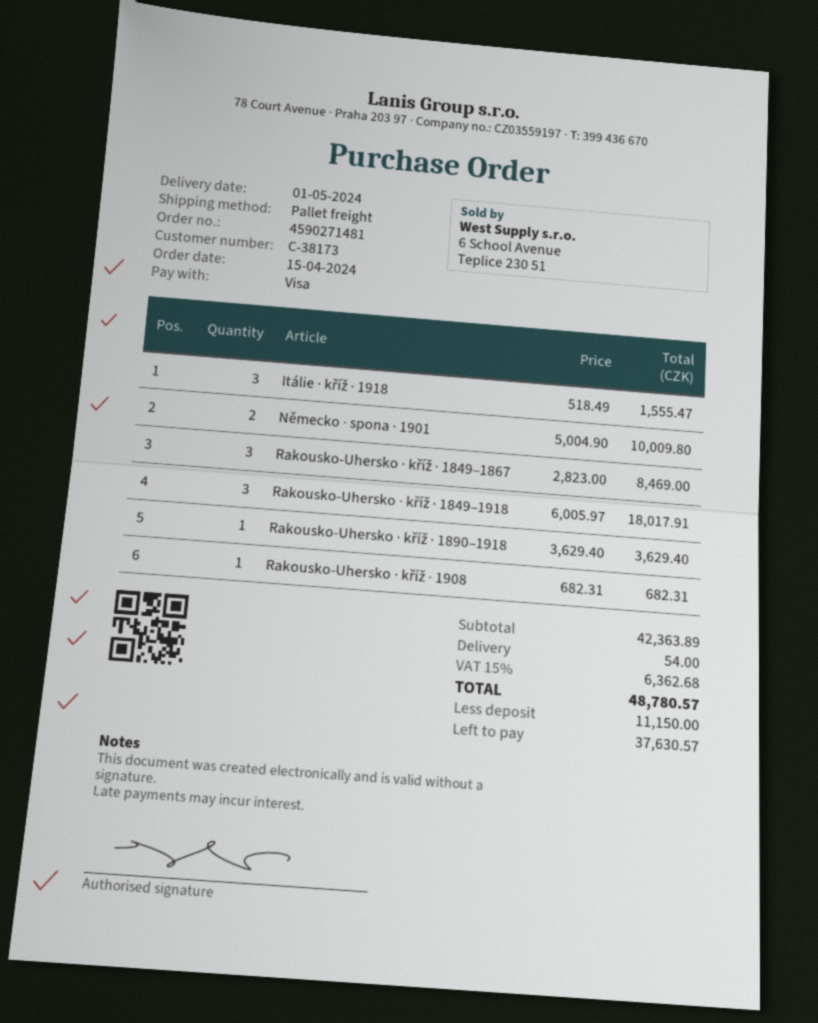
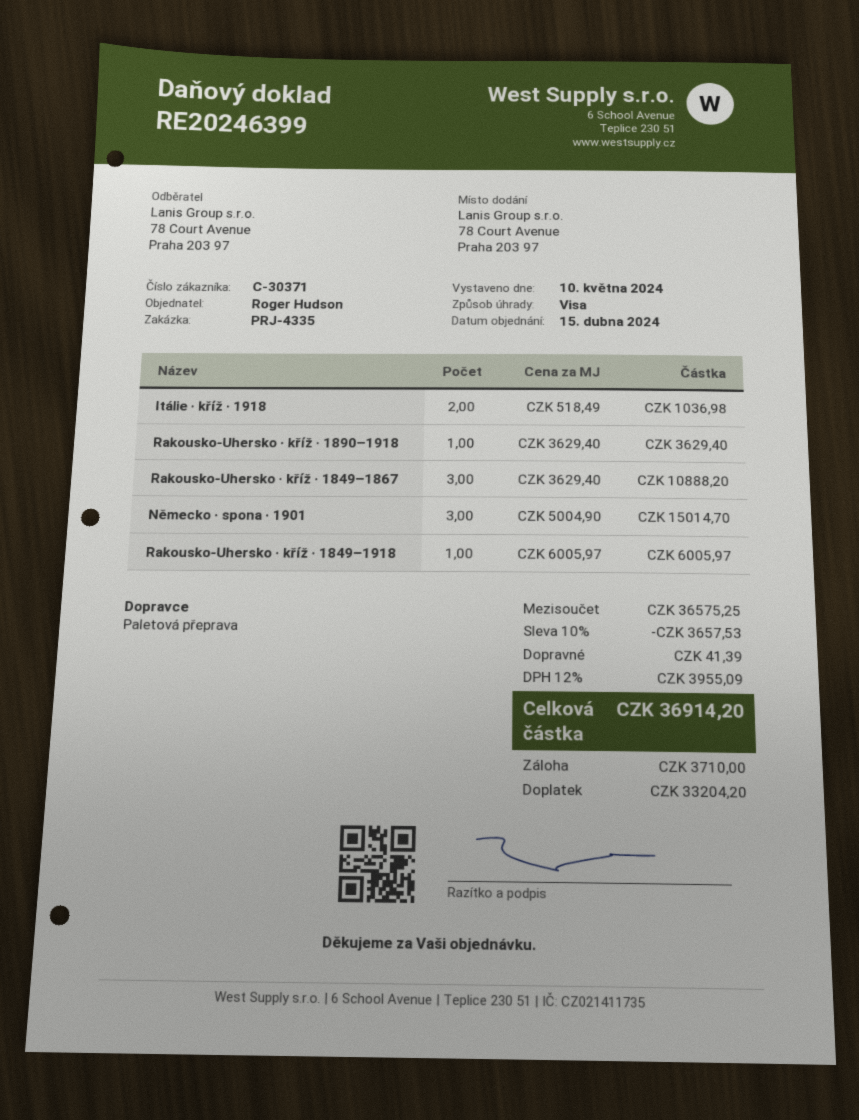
customer number: C-38173 -> C-30371
Itálie · kříž · 1918: 3 x 518.49 = 1555.47 -> 2 x 518.49 = 1036.98
Německo · spona · 1901: 2 x 5004.90 = 10009.80 -> 3 x 5004.90 = 15014.70
Rakousko-Uhersko · kříž · 1849–1867: 3 x 2823.00 = 8469.00 -> 3 x 3629.40 = 10888.20
Rakousko-Uhersko · kříž · 1849–1918: 3 x 6005.97 = 18017.91 -> 1 x 6005.97 = 6005.97
Rakousko-Uhersko · kříž · 1908: 1 x 682.31 = 682.31 -> none
subtotal: 42363.89 -> 36575.25
discount: none -> 10% = 3657.53
shipping: 54.00 -> 41.39
tax: 15% = 6362.68 -> 12% = 3955.09
total: 48780.57 -> 36914.20
deposit: 11150.00 -> 3710.00
balance: 37630.57 -> 33204.20

